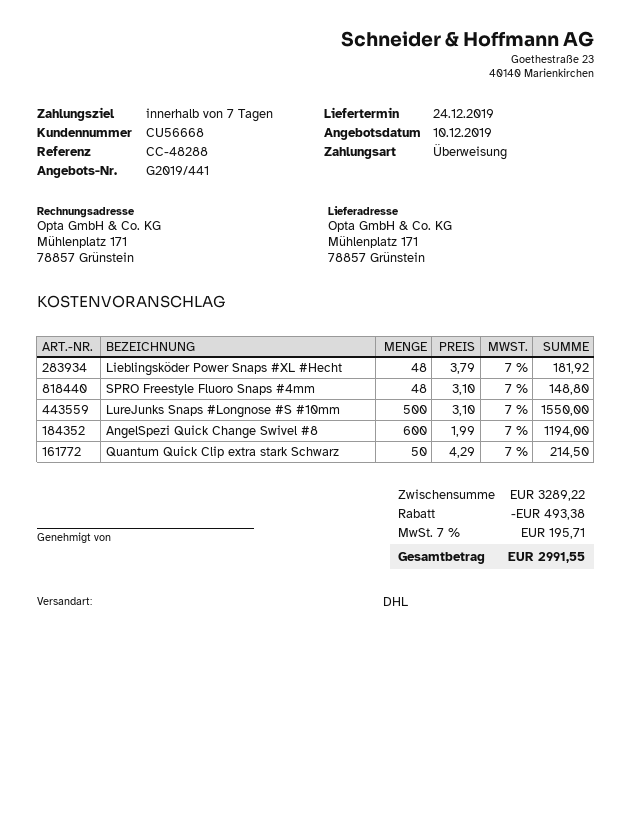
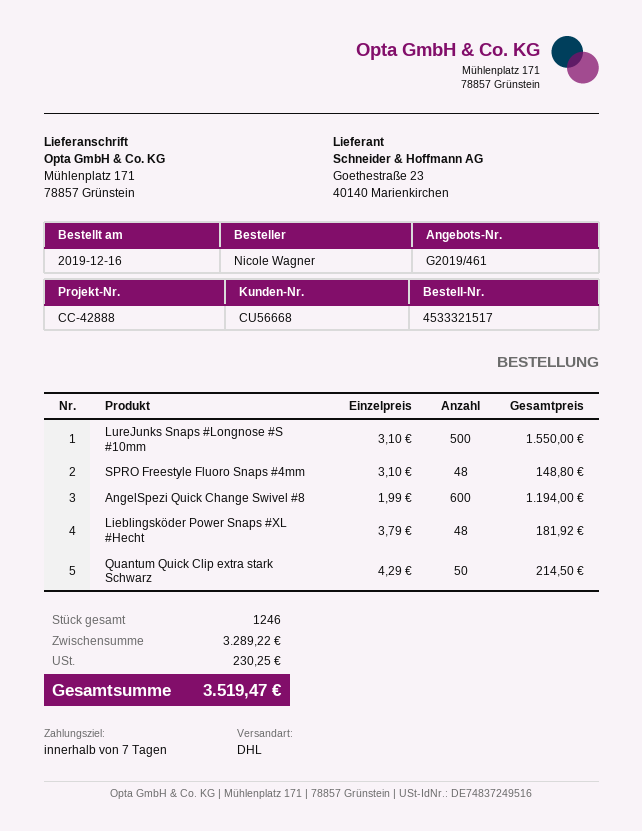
quote number: G2019/441 -> G2019/461
reference: CC-48288 -> CC-42888
discount: 493.38 -> none
tax: 195.71 -> 230.25
total: 2991.55 -> 3519.47

